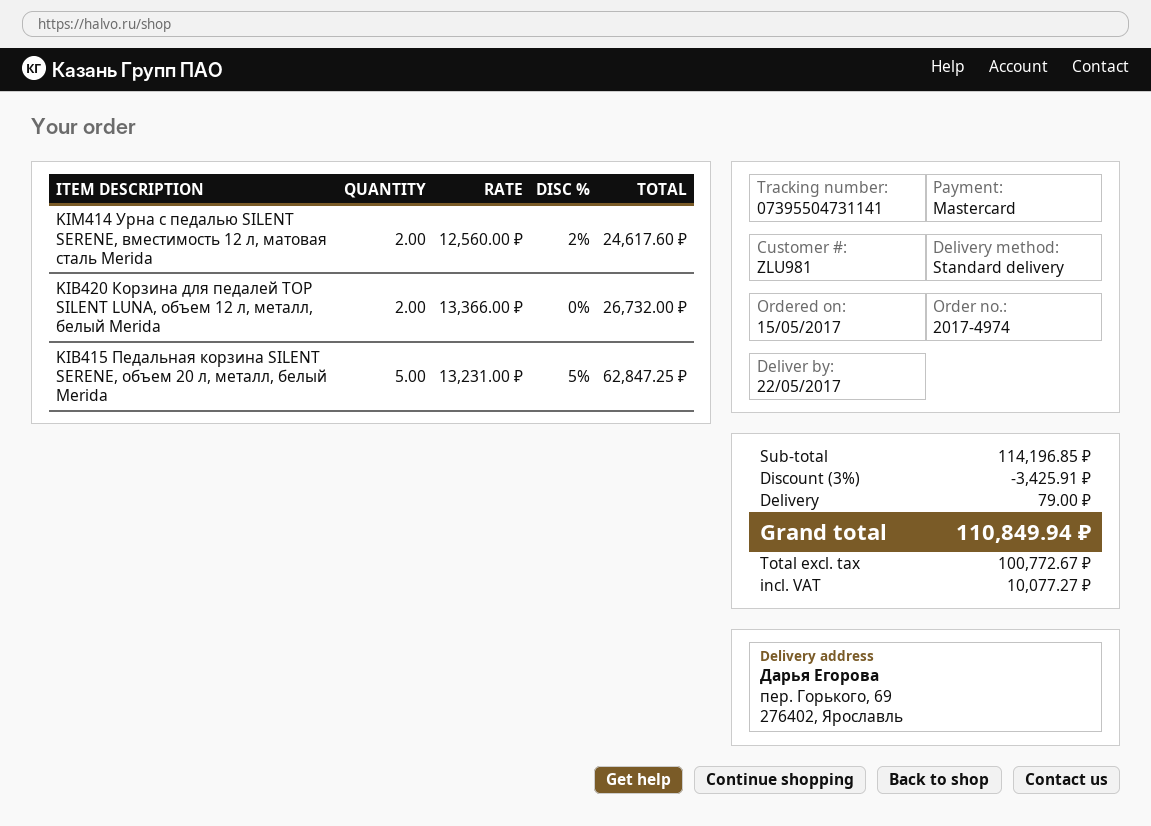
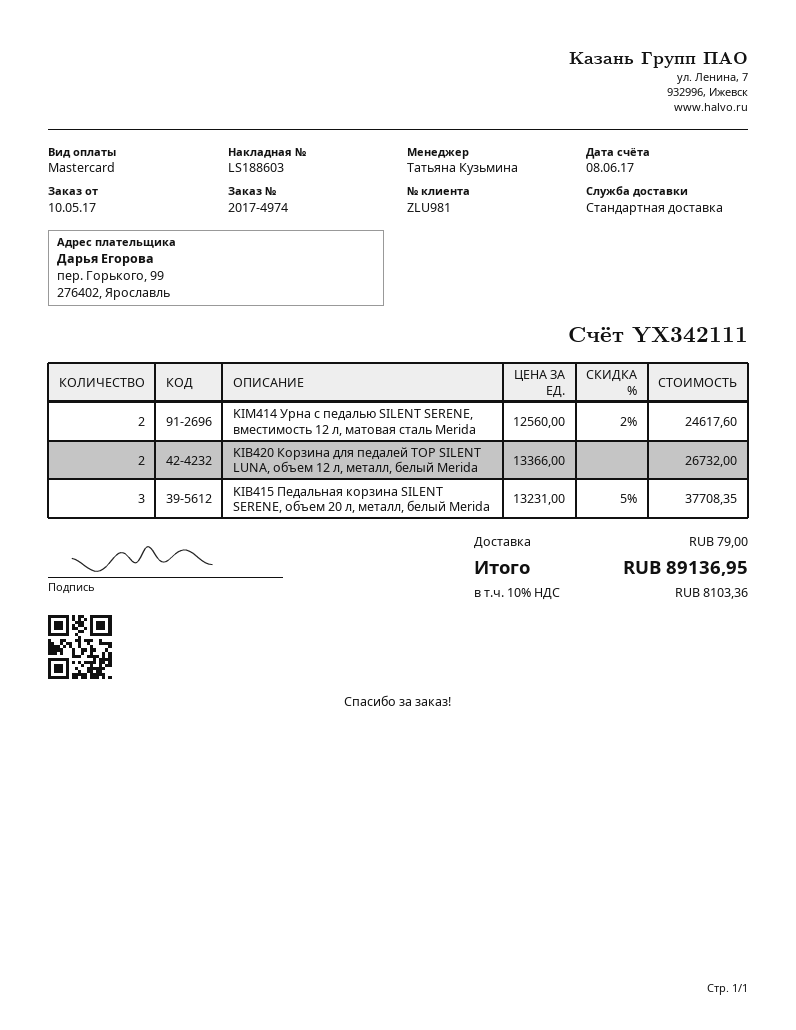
order date: 2017-05-15 -> 2017-05-10
KIB415 Педальная корзина SILENT SERENE, объем 20 л, металл, белый Merida: 5 x 13231.00 - 5% = 62847.25 -> 3 x 13231.00 - 5% = 37708.35
discount: 3% = 3425.91 -> none
tax: 10077.27 -> 8103.36
total: 110849.94 -> 89136.95

